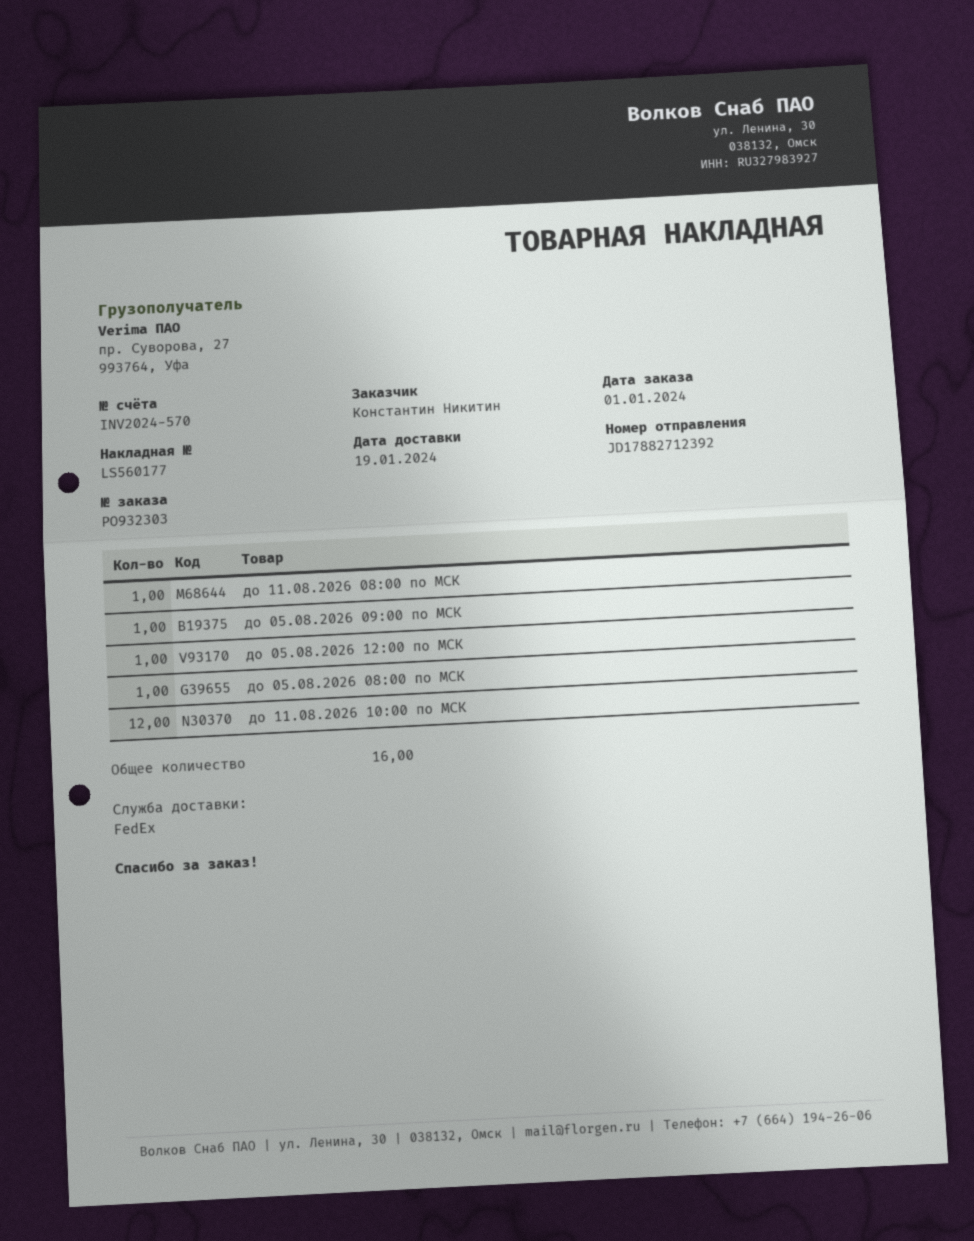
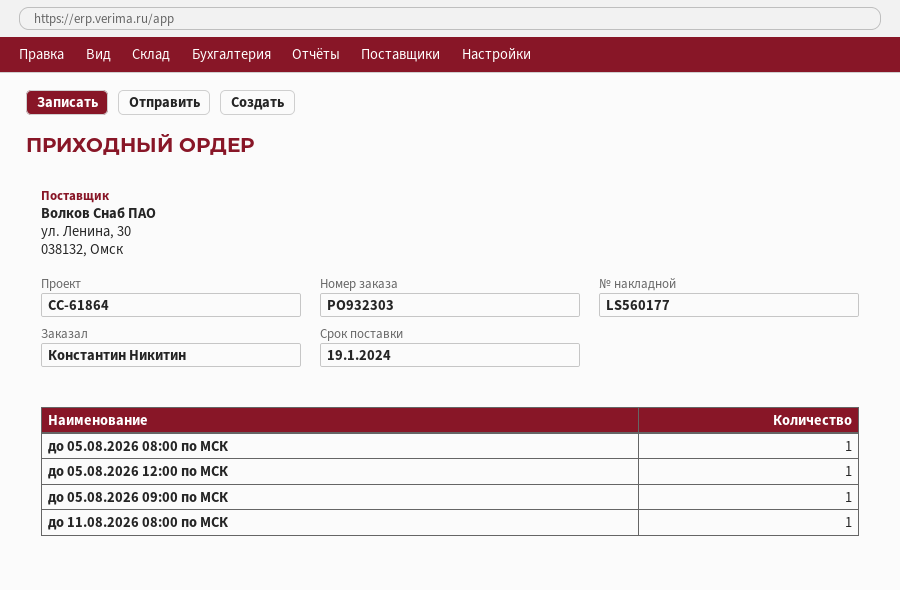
до 11.08.2026 10:00 по МСК: 12 -> none

